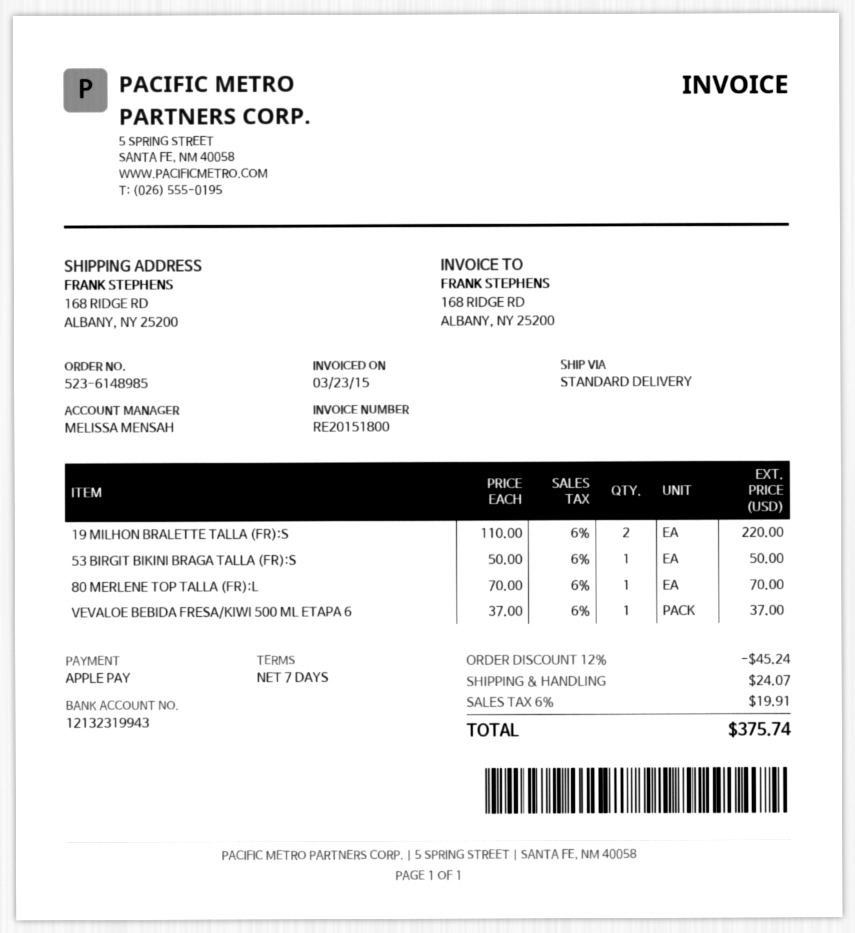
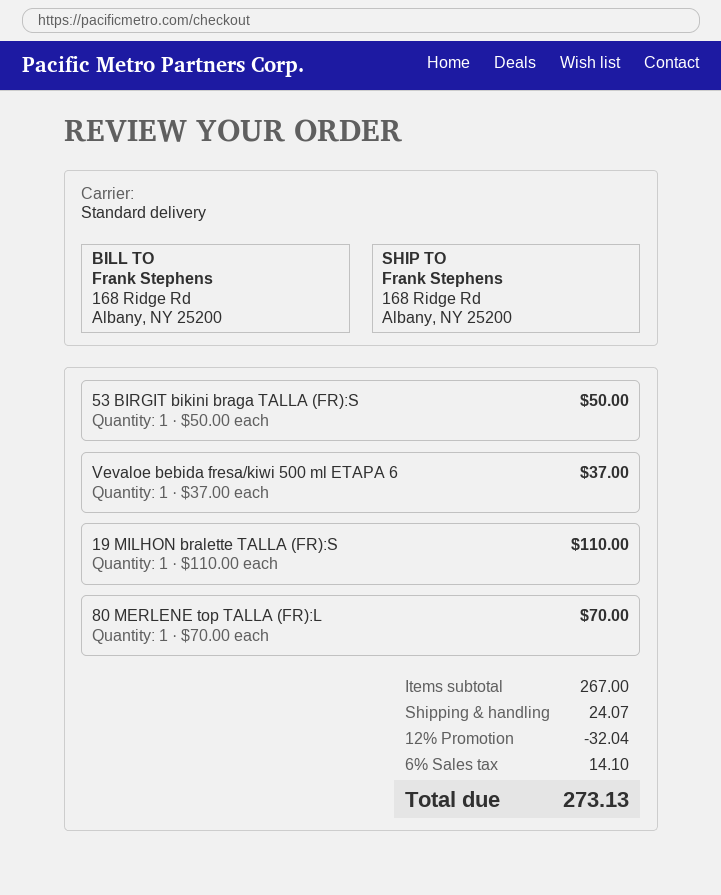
19 MILHON BRALETTE TALLA (FR):S: 2 x 110.00 = 220.00 -> 1 x 110.00 = 110.00
discount: 12% = 45.24 -> 12% = 32.04
tax: 6% = 19.91 -> 6% = 14.10
total: 375.74 -> 273.13

